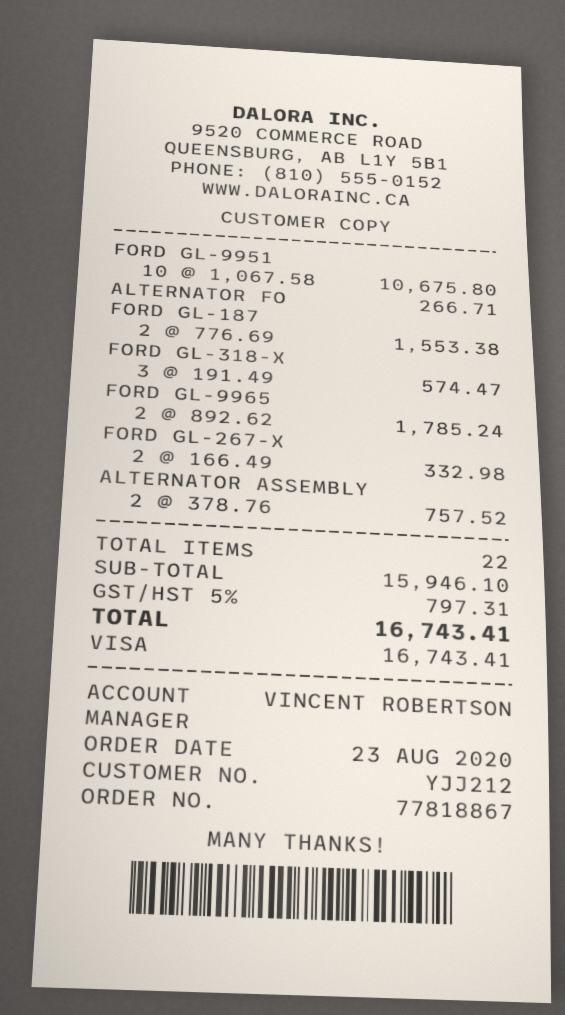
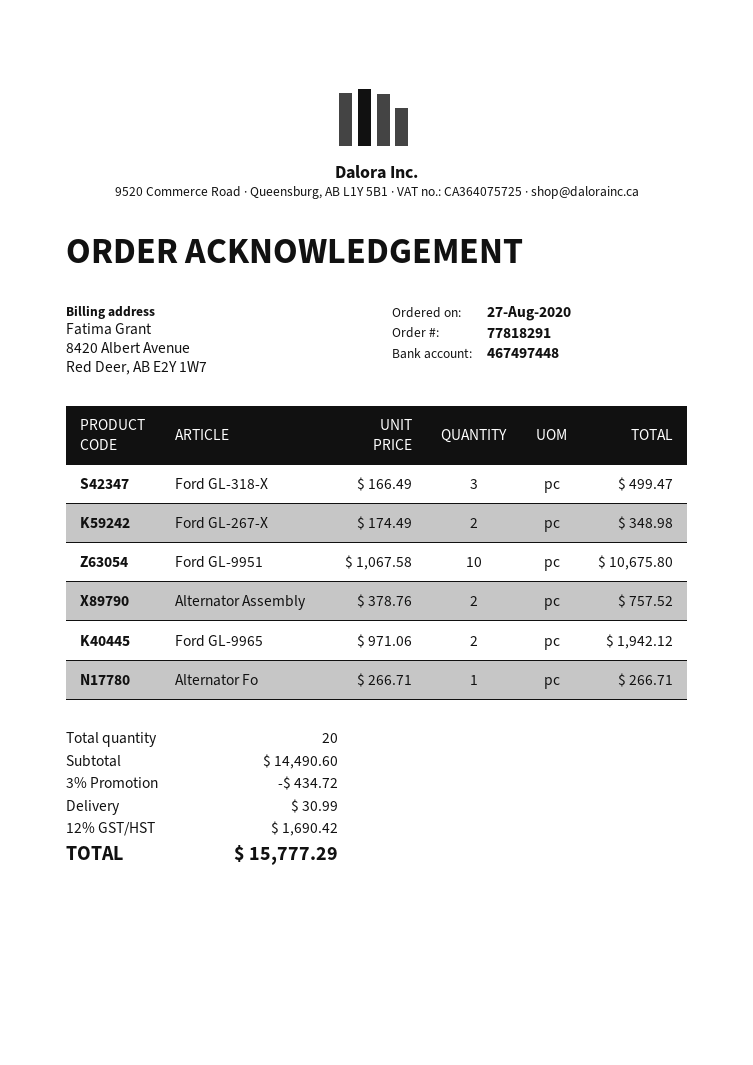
order number: 77818867 -> 77818291
order date: 2020-08-23 -> 2020-08-27
FORD GL-187: 2 x 776.69 = 1553.38 -> none
FORD GL-318-X: 3 x 191.49 = 574.47 -> 3 x 166.49 = 499.47
FORD GL-9965: 2 x 892.62 = 1785.24 -> 2 x 971.06 = 1942.12
FORD GL-267-X: 2 x 166.49 = 332.98 -> 2 x 174.49 = 348.98
total quantity: 22 -> 20
subtotal: 15946.10 -> 14490.60
discount: none -> 3% = 434.72
shipping: none -> 30.99
tax: 5% = 797.31 -> 12% = 1690.42
total: 16743.41 -> 15777.29

